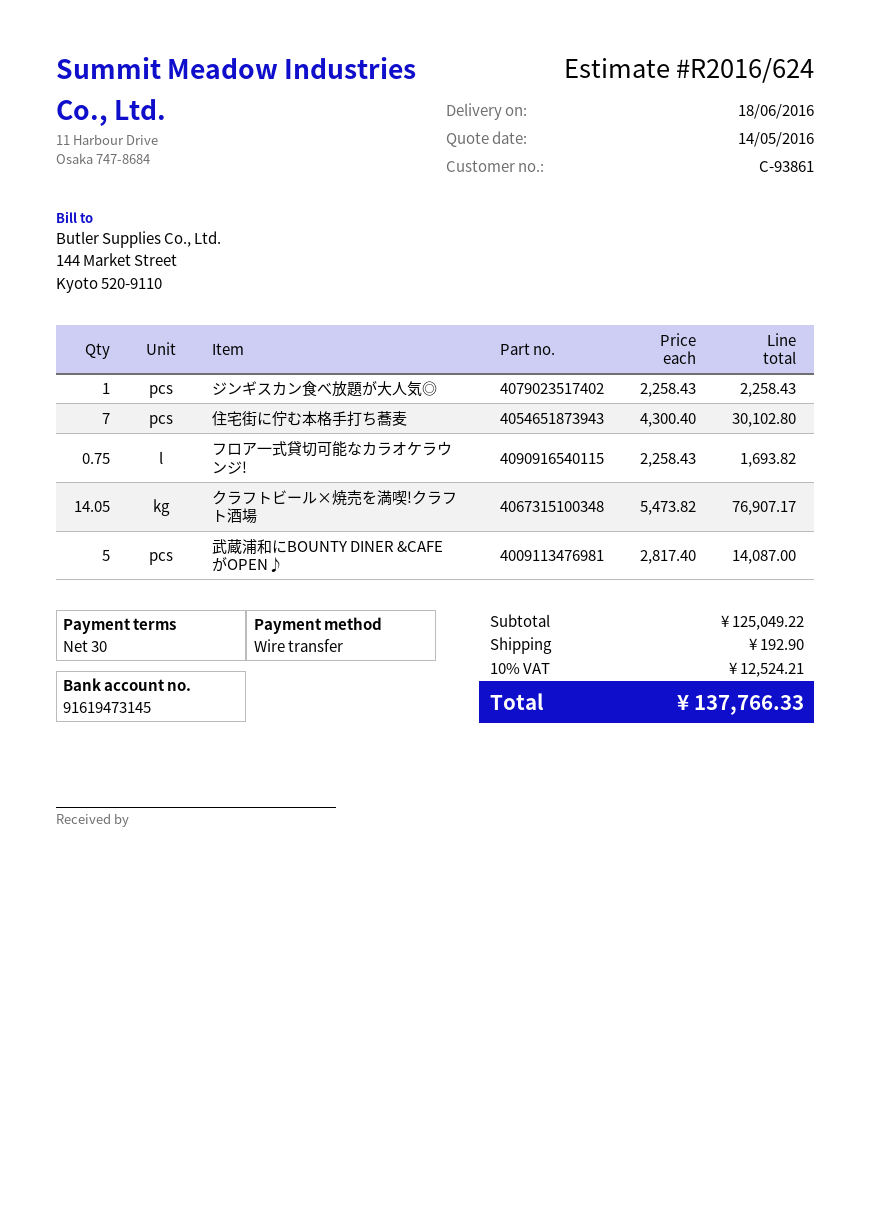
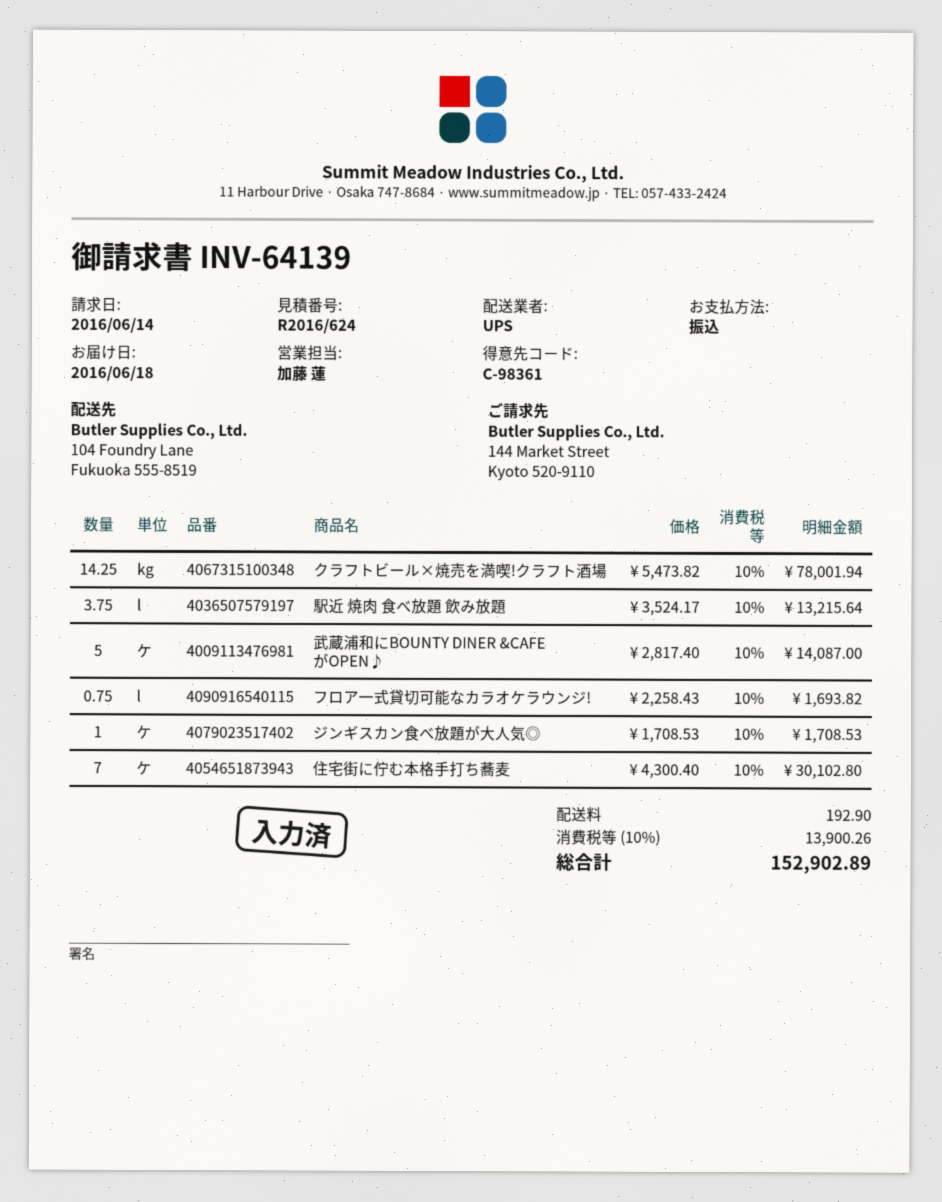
customer number: C-93861 -> C-98361
ジンギスカン食べ放題が大人気◎: 1 x 2258.43 = 2258.43 -> 1 x 1708.53 = 1708.53
クラフトビール×焼売を満喫!クラフト酒場: 14.05 x 5473.82 = 76907.17 -> 14.25 x 5473.82 = 78001.94
駅近 焼肉 食べ放題 飲み放題: none -> 3.75 x 3524.17 = 13215.64
tax: 10% = 12524.21 -> 10% = 13900.26
total: 137766.33 -> 152902.89

